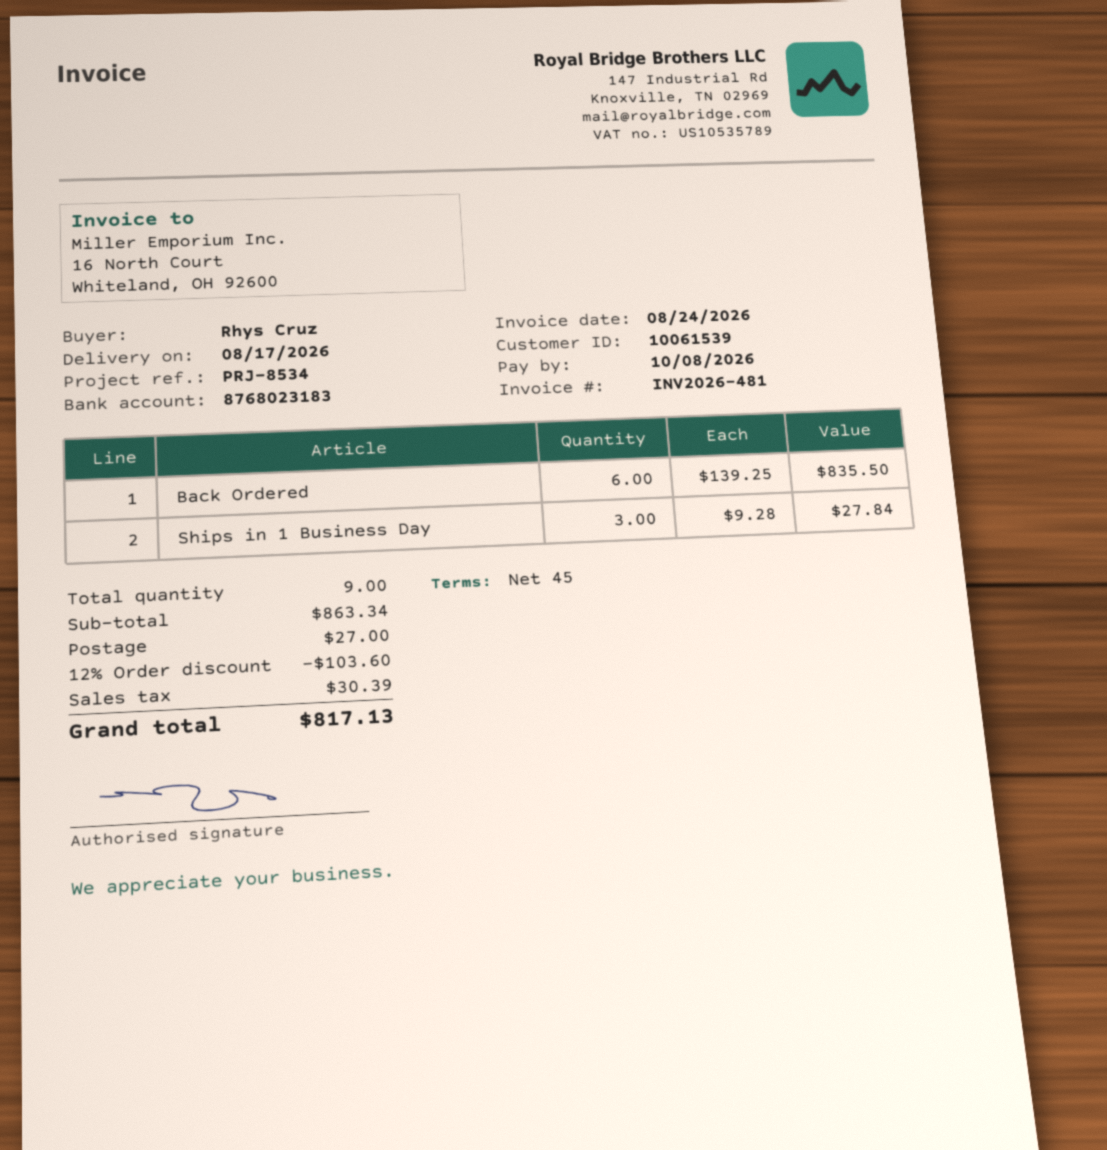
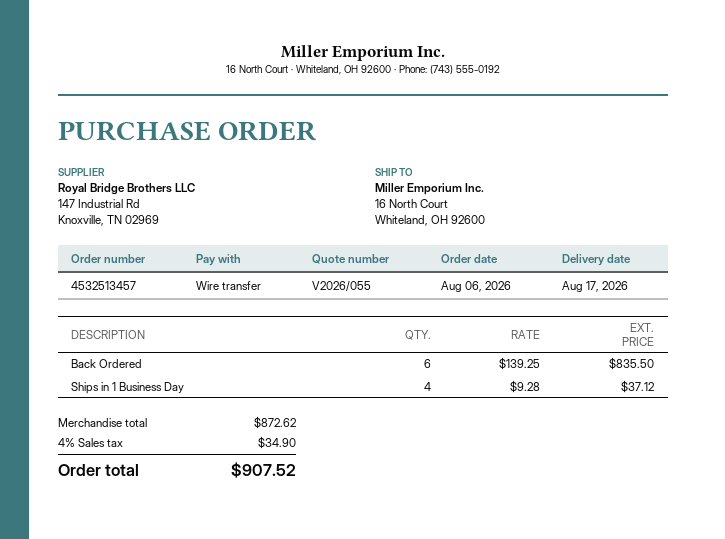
Ships in 1 Business Day: 3 x 9.28 = 27.84 -> 4 x 9.28 = 37.12
subtotal: 863.34 -> 872.62
discount: 12% = 103.60 -> none
shipping: 27.00 -> none
tax: 30.39 -> 34.90
total: 817.13 -> 907.52

